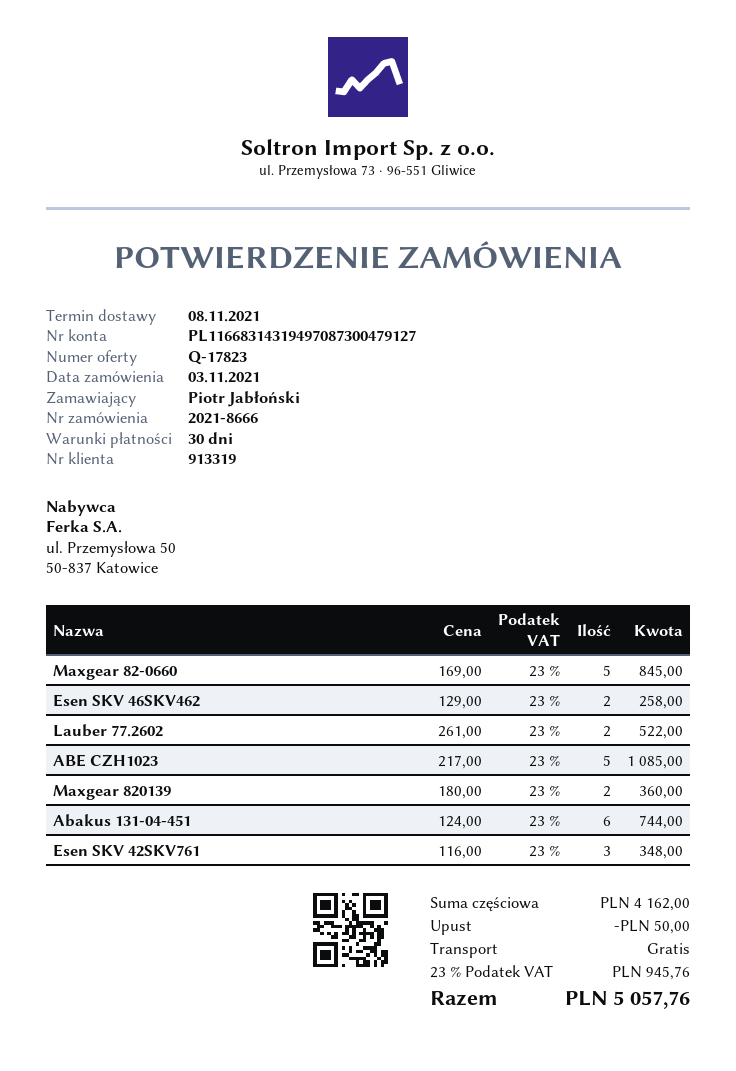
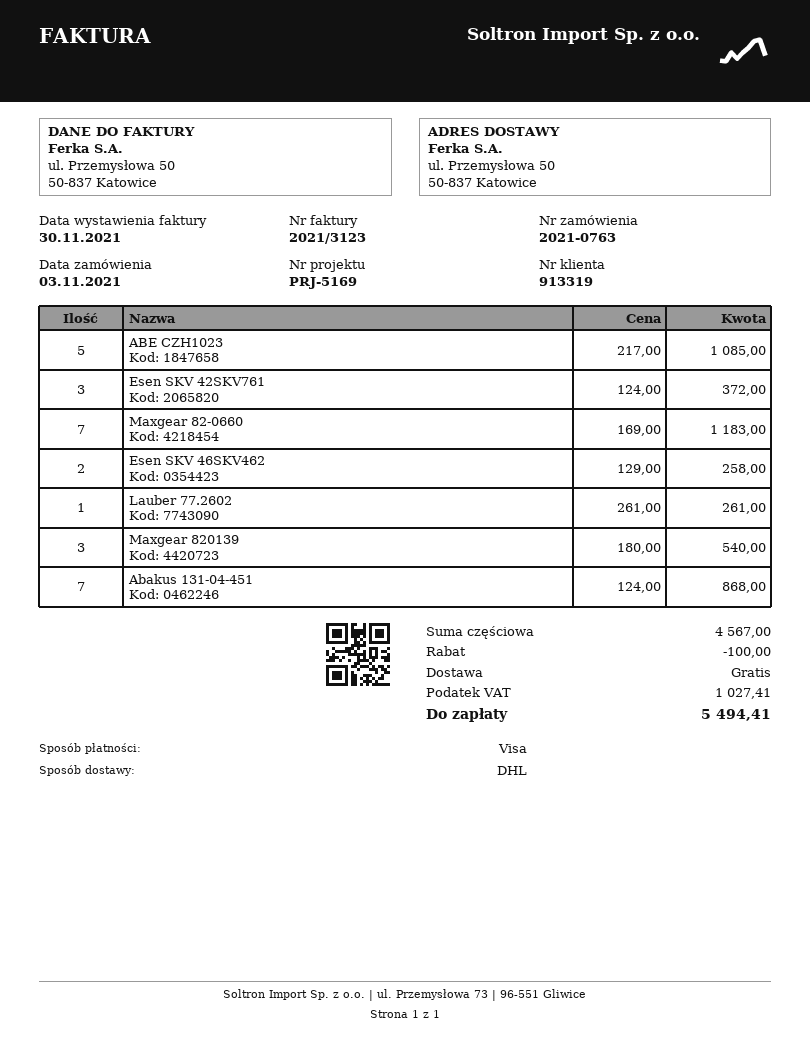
order number: 2021-8666 -> 2021-0763
Maxgear 82-0660: 5 x 169.00 = 845.00 -> 7 x 169.00 = 1183.00
Lauber 77.2602: 2 x 261.00 = 522.00 -> 1 x 261.00 = 261.00
Maxgear 820139: 2 x 180.00 = 360.00 -> 3 x 180.00 = 540.00
Abakus 131-04-451: 6 x 124.00 = 744.00 -> 7 x 124.00 = 868.00
Esen SKV 42SKV761: 3 x 116.00 = 348.00 -> 3 x 124.00 = 372.00
subtotal: 4162.00 -> 4567.00
discount: 50.00 -> 100.00
tax: 945.76 -> 1027.41
total: 5057.76 -> 5494.41

